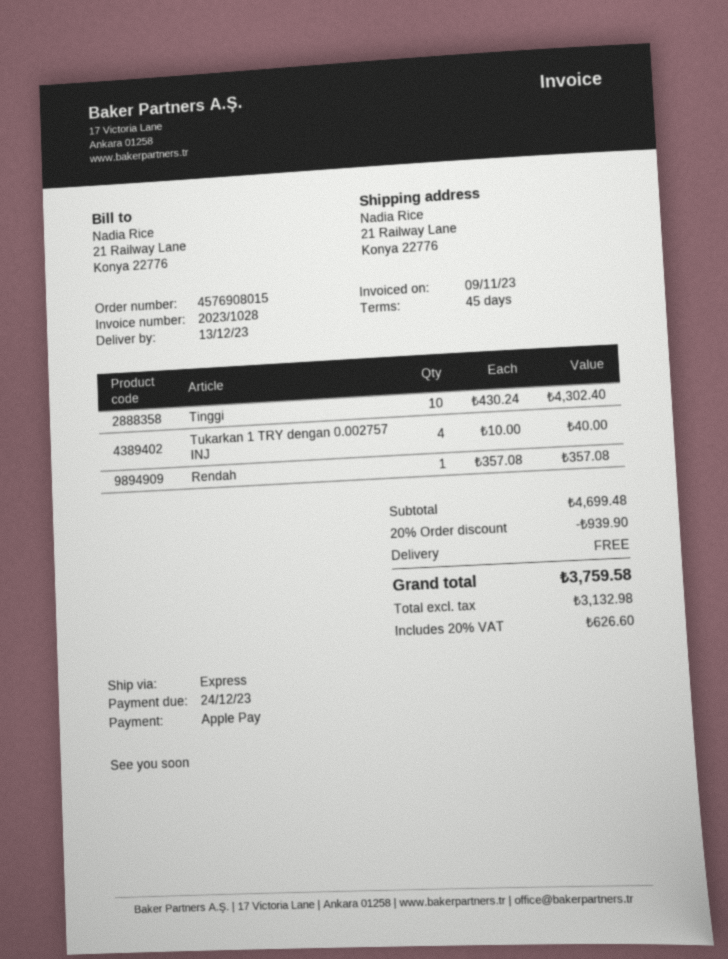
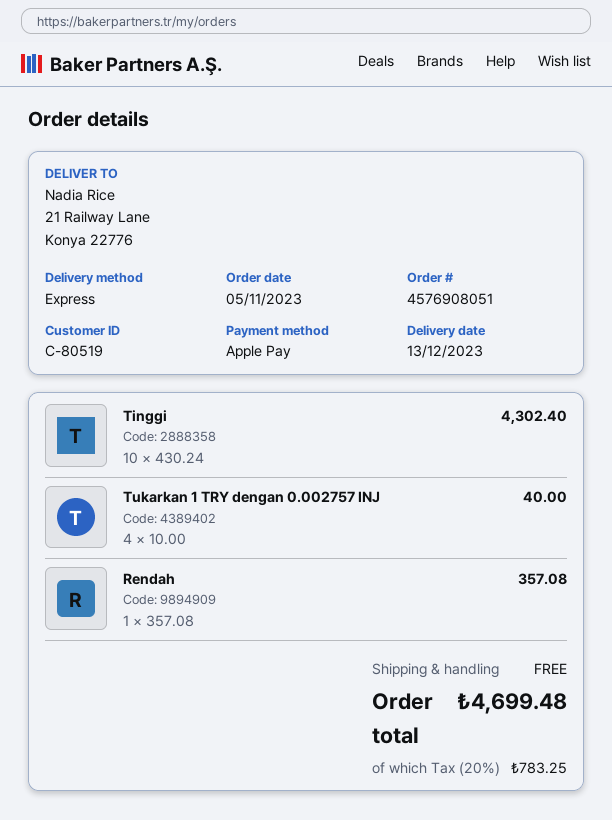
order number: 4576908015 -> 4576908051
discount: 20% = 939.90 -> none
tax: 20% = 626.60 -> 20% = 783.25
total: 3759.58 -> 4699.48

